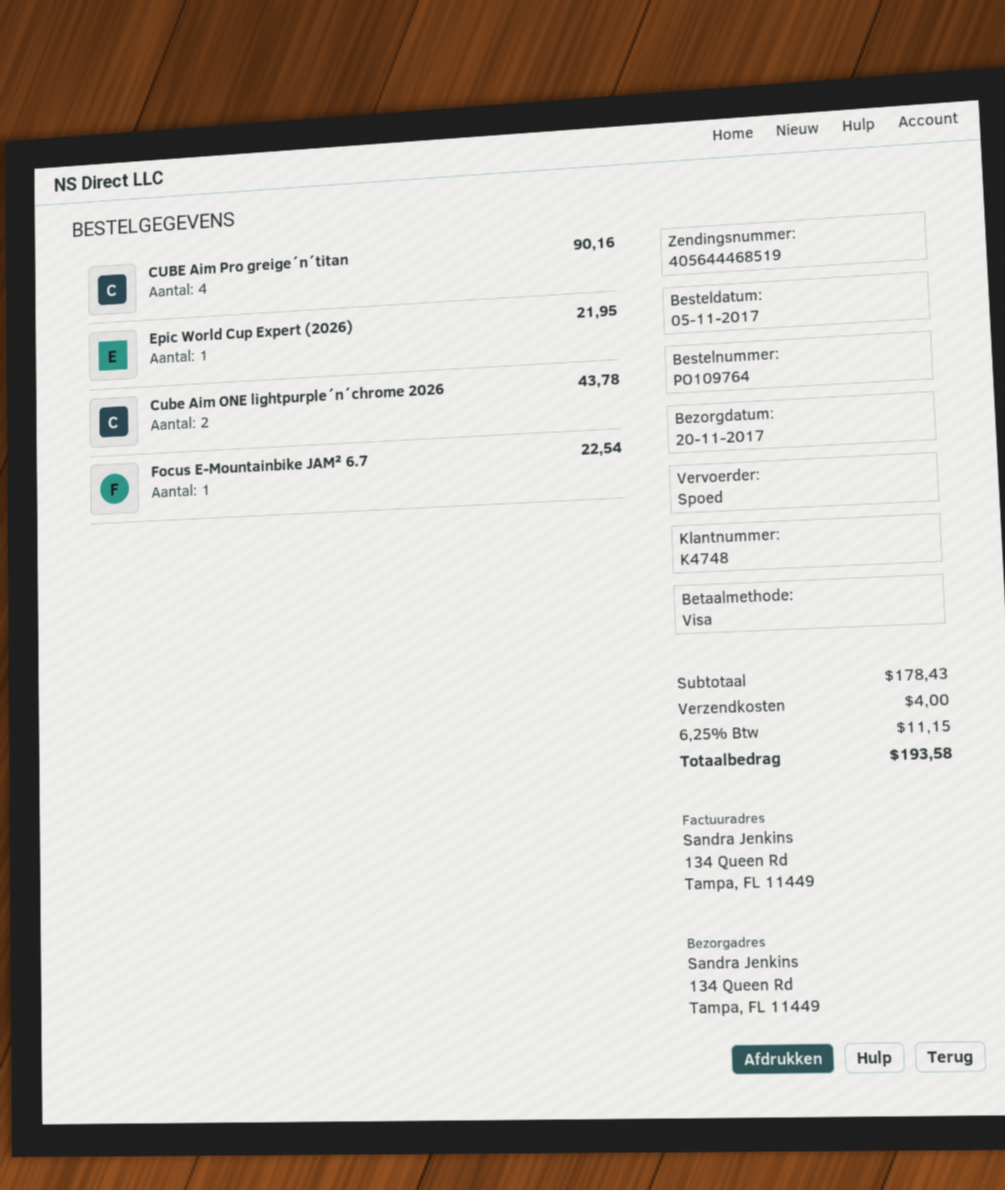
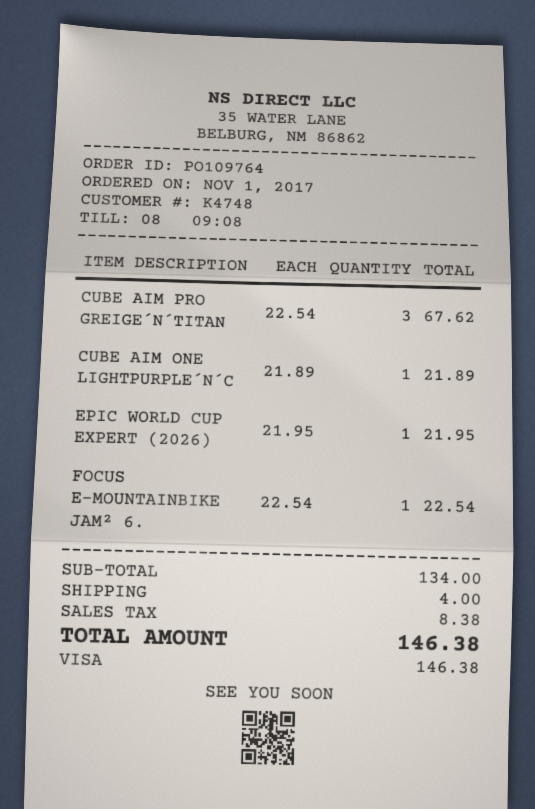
order date: 2017-11-05 -> 2017-11-01
CUBE Aim Pro greige´n´titan: 4 for 90.16 -> 3 for 67.62
Cube Aim ONE lightpurple´n´chrome 2026: 2 for 43.78 -> 1 for 21.89
subtotal: 178.43 -> 134.00
tax: 11.15 -> 8.38
total: 193.58 -> 146.38

